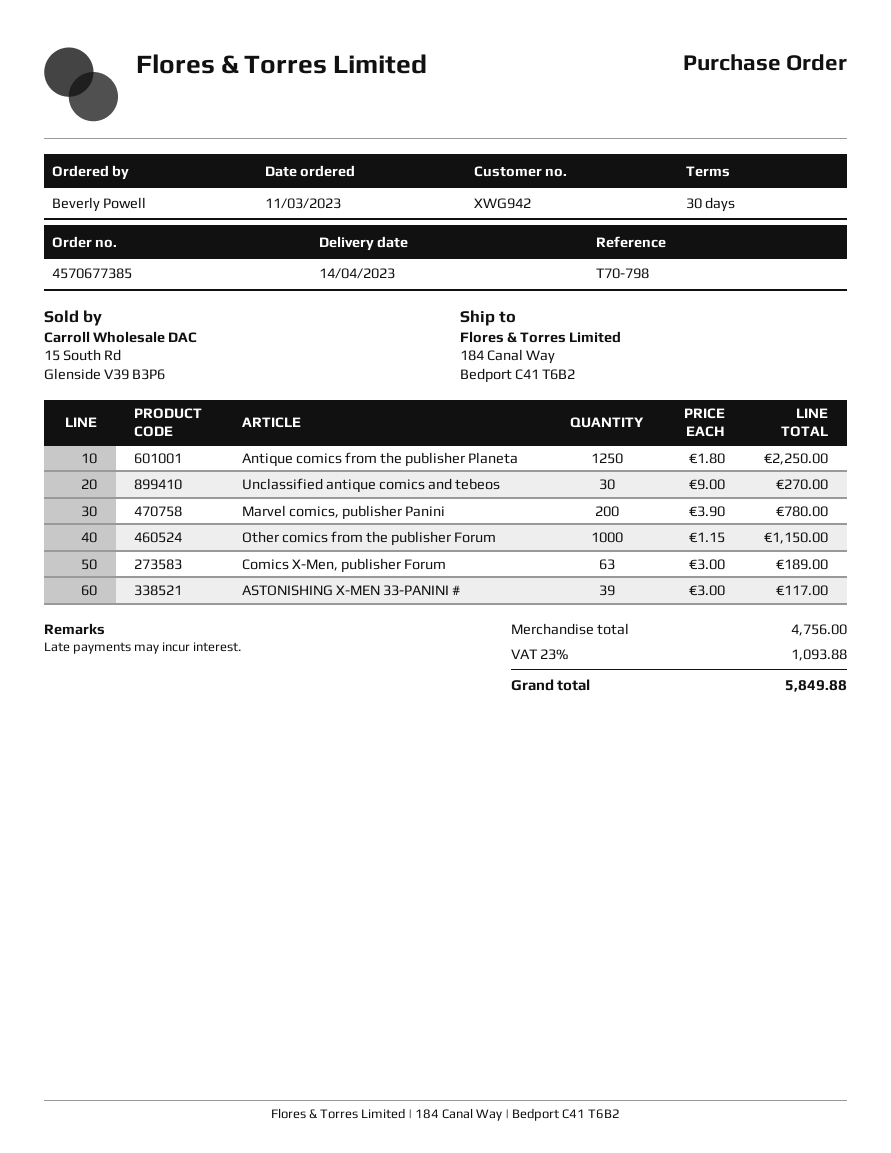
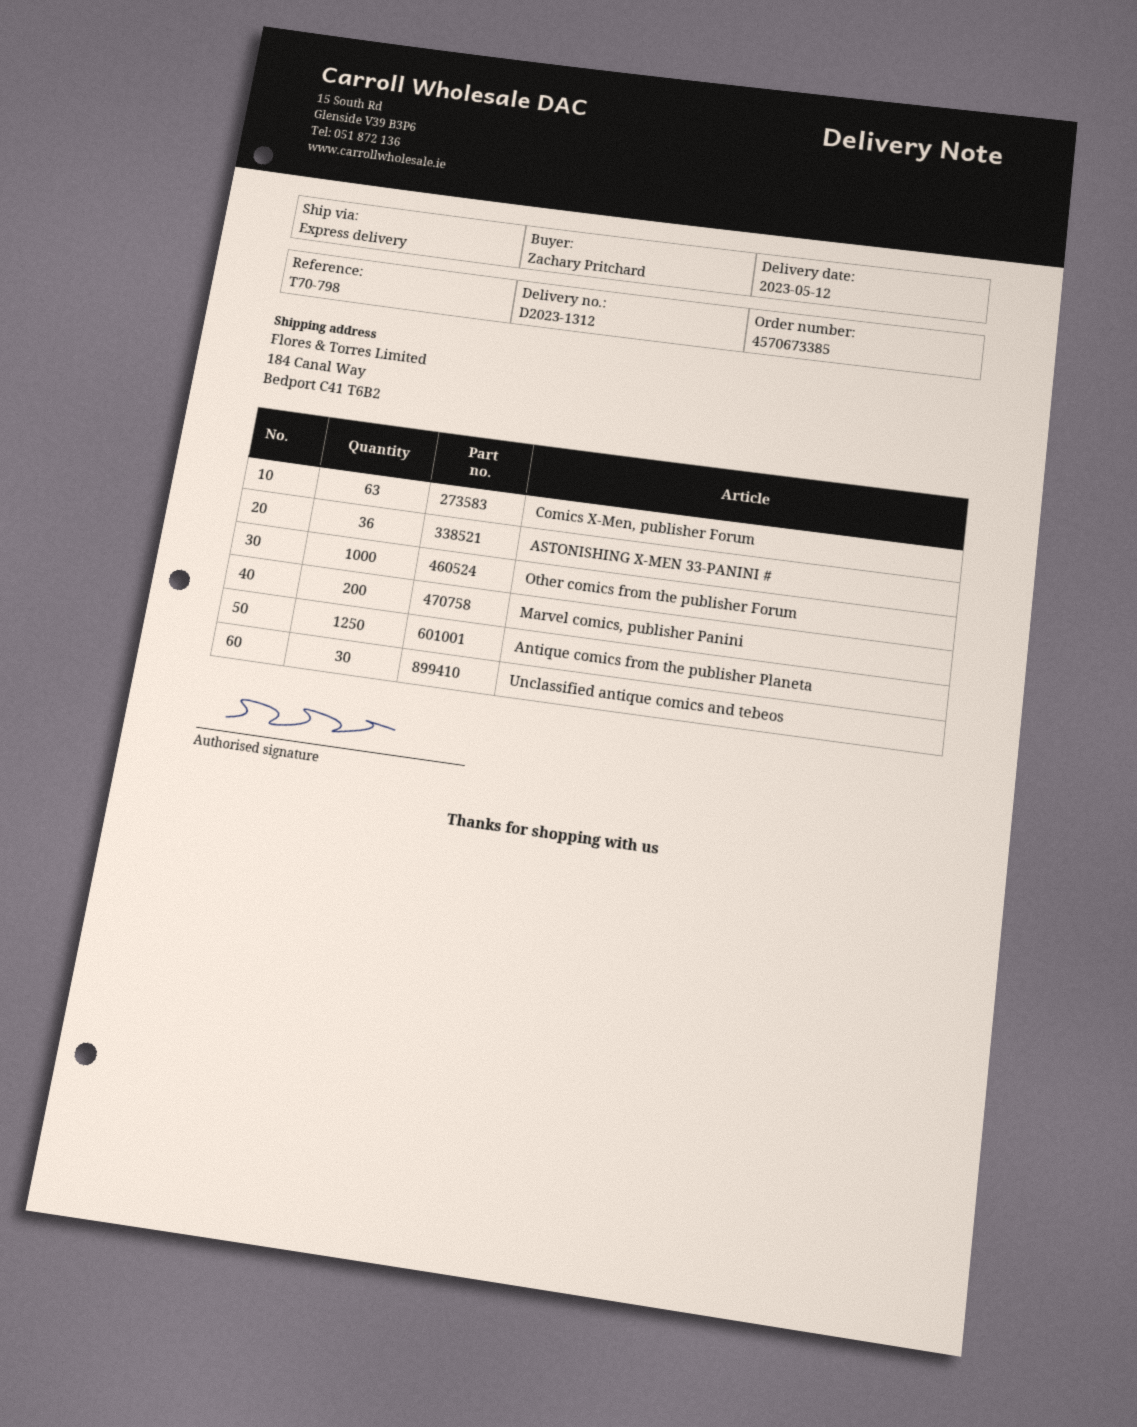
order number: 4570677385 -> 4570673385
delivery date: 2023-04-14 -> 2023-05-12
ordered by: Beverly Powell -> Zachary Pritchard
ASTONISHING X-MEN 33-PANINI #: 39 -> 36

